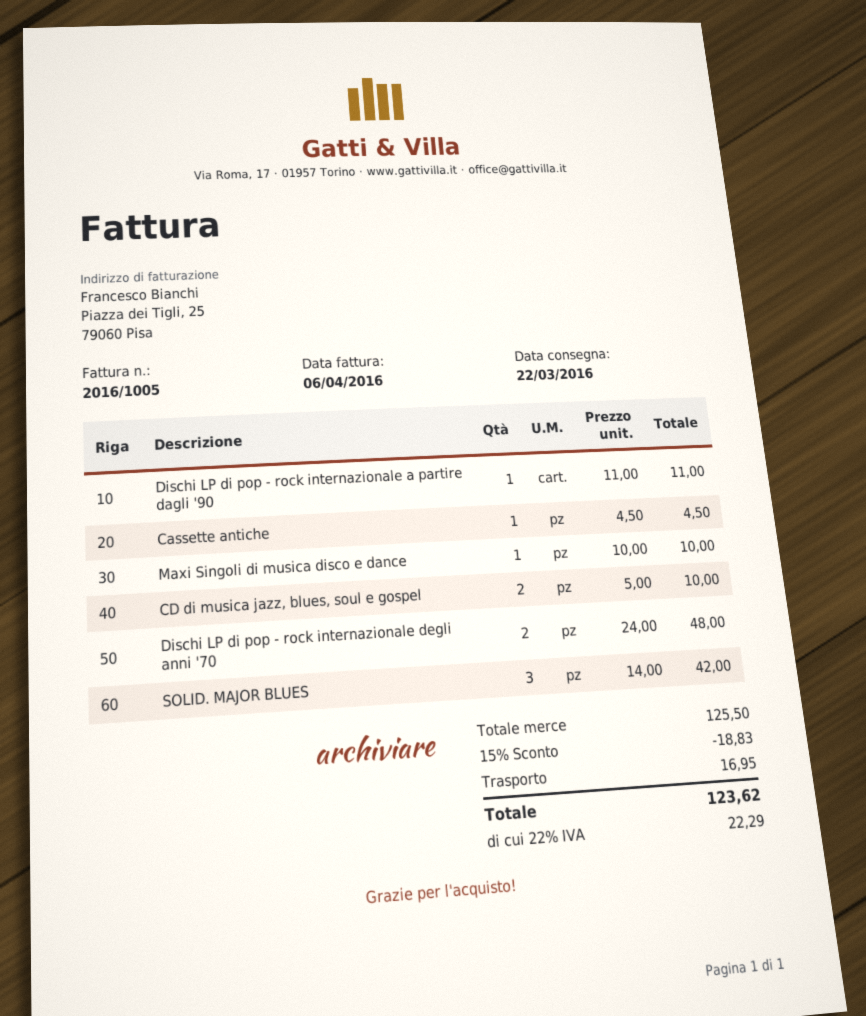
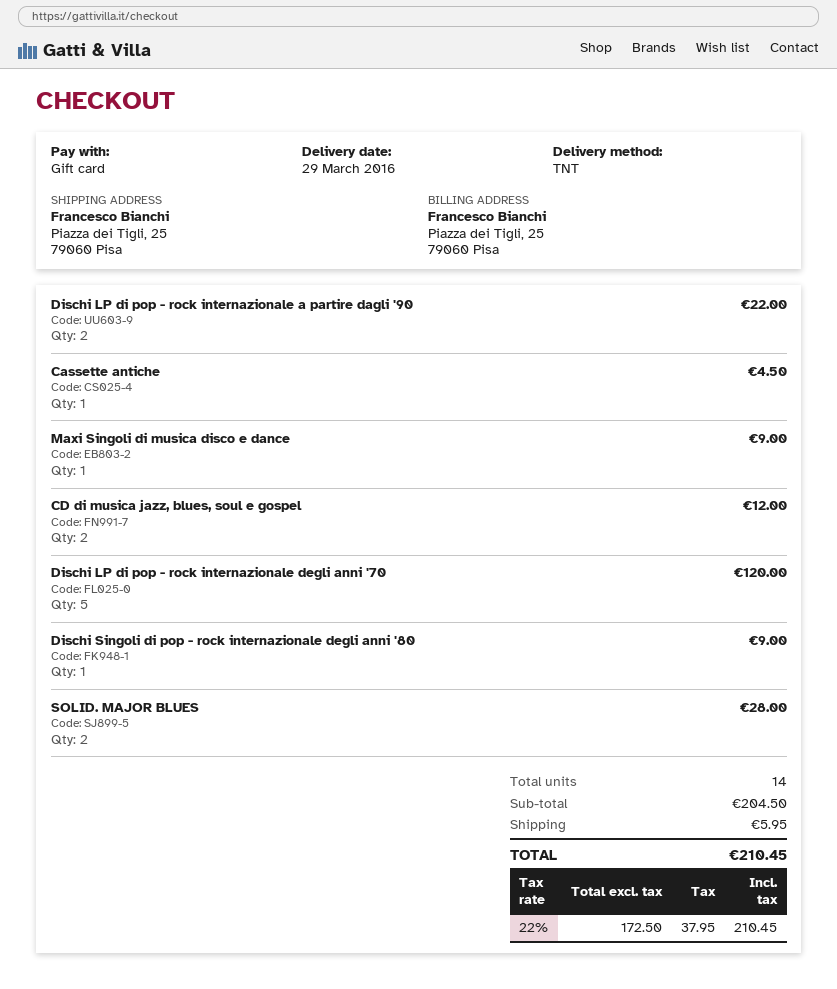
delivery date: 2016-03-22 -> 2016-03-29
Dischi LP di pop - rock internazionale a partire dagli '90: 1 for 11.00 -> 2 for 22.00
Maxi Singoli di musica disco e dance: 1 for 10.00 -> 1 for 9.00
CD di musica jazz, blues, soul e gospel: 2 for 10.00 -> 2 for 12.00
Dischi LP di pop - rock internazionale degli anni '70: 2 for 48.00 -> 5 for 120.00
SOLID. MAJOR BLUES: 3 for 42.00 -> 2 for 28.00
Dischi Singoli di pop - rock internazionale degli anni '80: none -> 1 for 9.00
subtotal: 125.50 -> 204.50
discount: 15% = 18.83 -> none
shipping: 16.95 -> 5.95
tax: 22% = 22.29 -> 22% = 37.95
total: 123.62 -> 210.45

